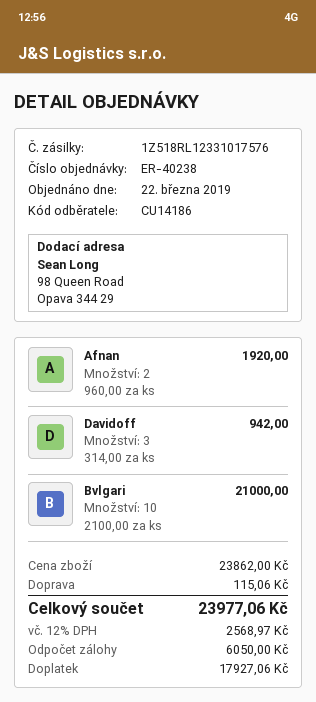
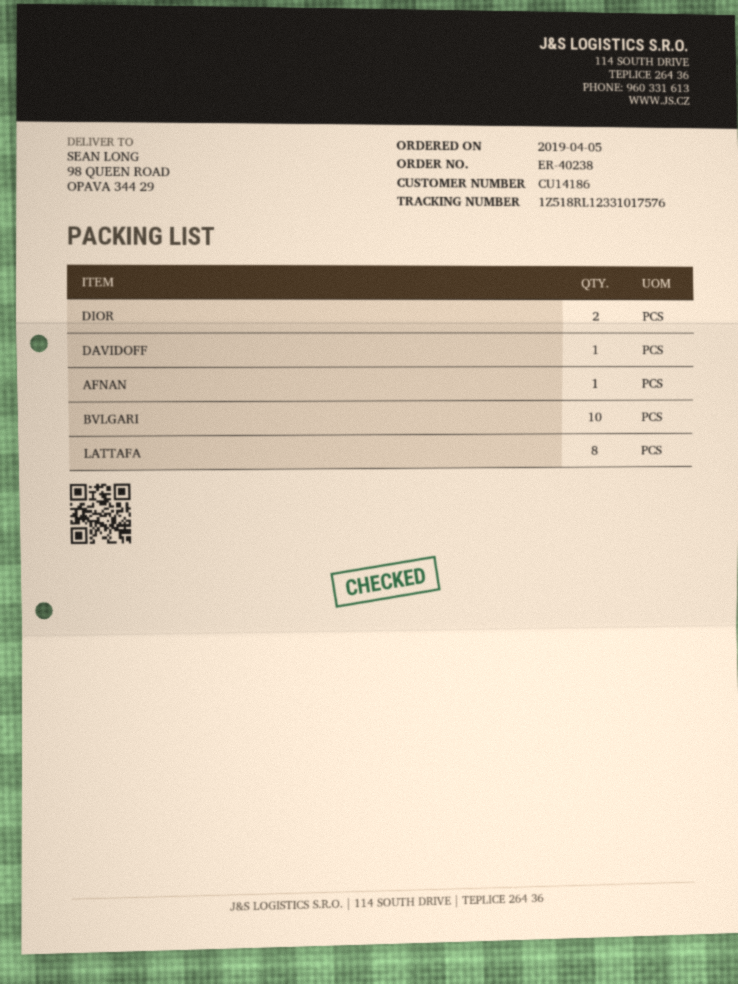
order date: 2019-03-22 -> 2019-04-05
Afnan: 2 -> 1
Davidoff: 3 -> 1
DIOR: none -> 2
LATTAFA: none -> 8

